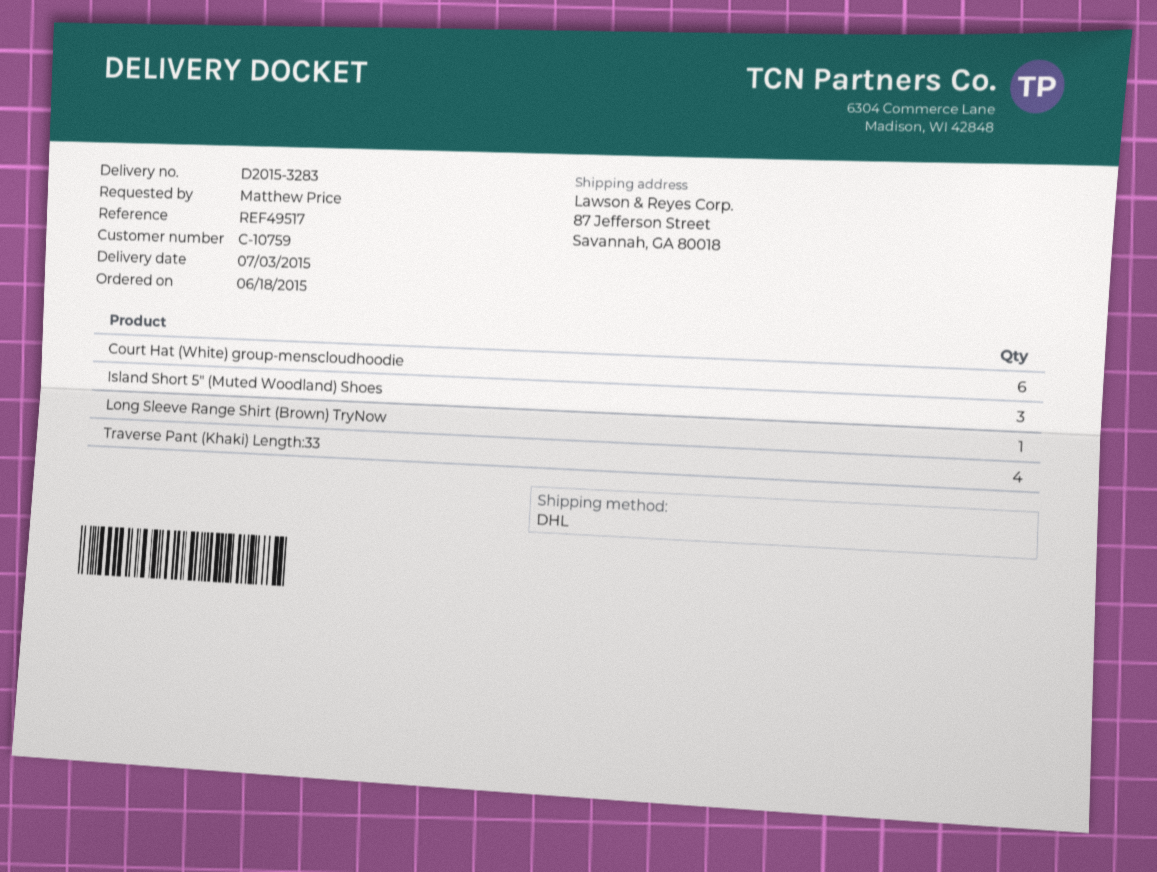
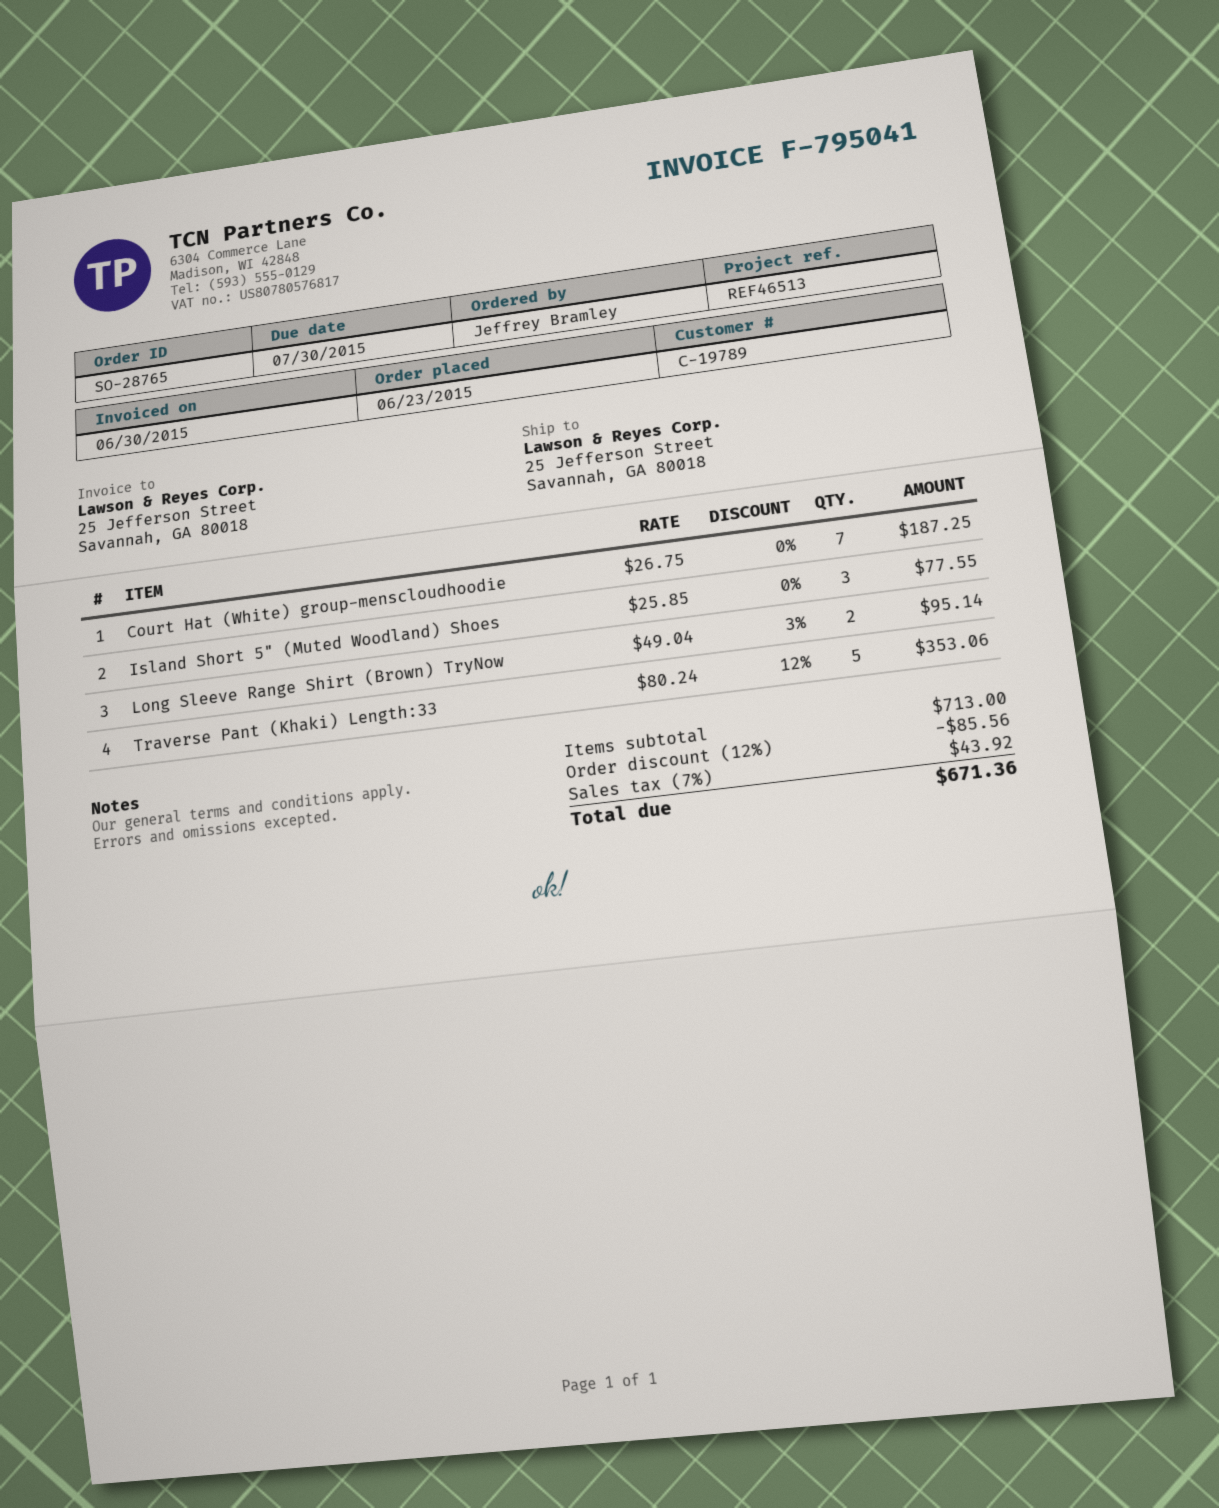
order date: 2015-06-18 -> 2015-06-23
customer number: C-10759 -> C-19789
reference: REF49517 -> REF46513
ordered by: Matthew Price -> Jeffrey Bramley
ship to: 87 Jefferson Street, Savannah, GA 80018 -> 25 Jefferson Street, Savannah, GA 80018
Court Hat (White) group-menscloudhoodie: 6 -> 7
Long Sleeve Range Shirt (Brown) TryNow: 1 -> 2
Traverse Pant (Khaki) Length:33: 4 -> 5

